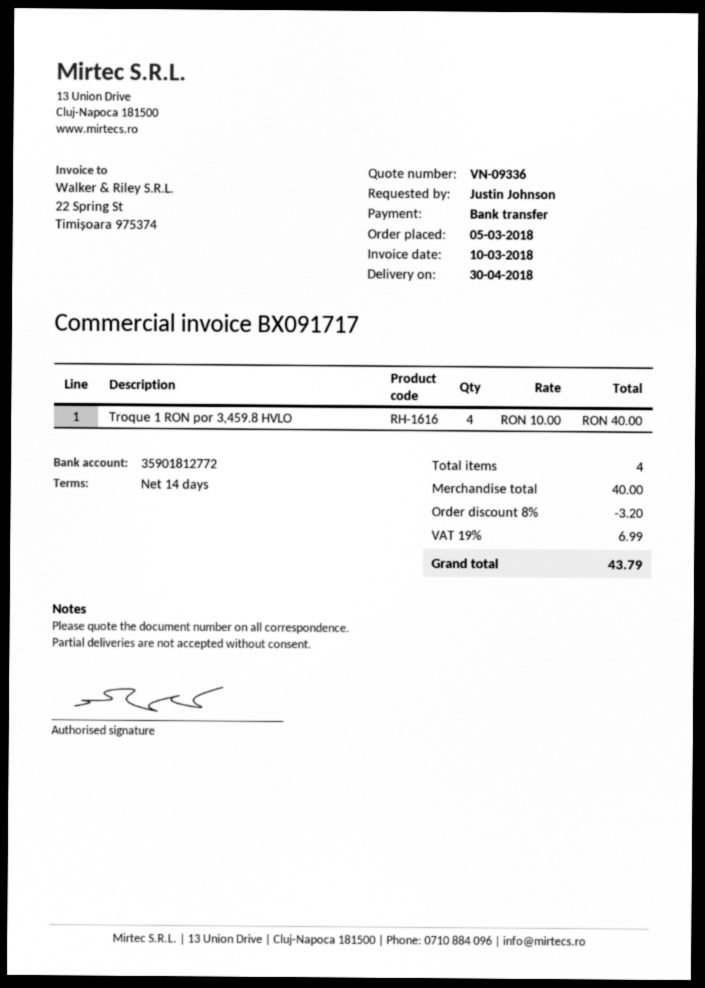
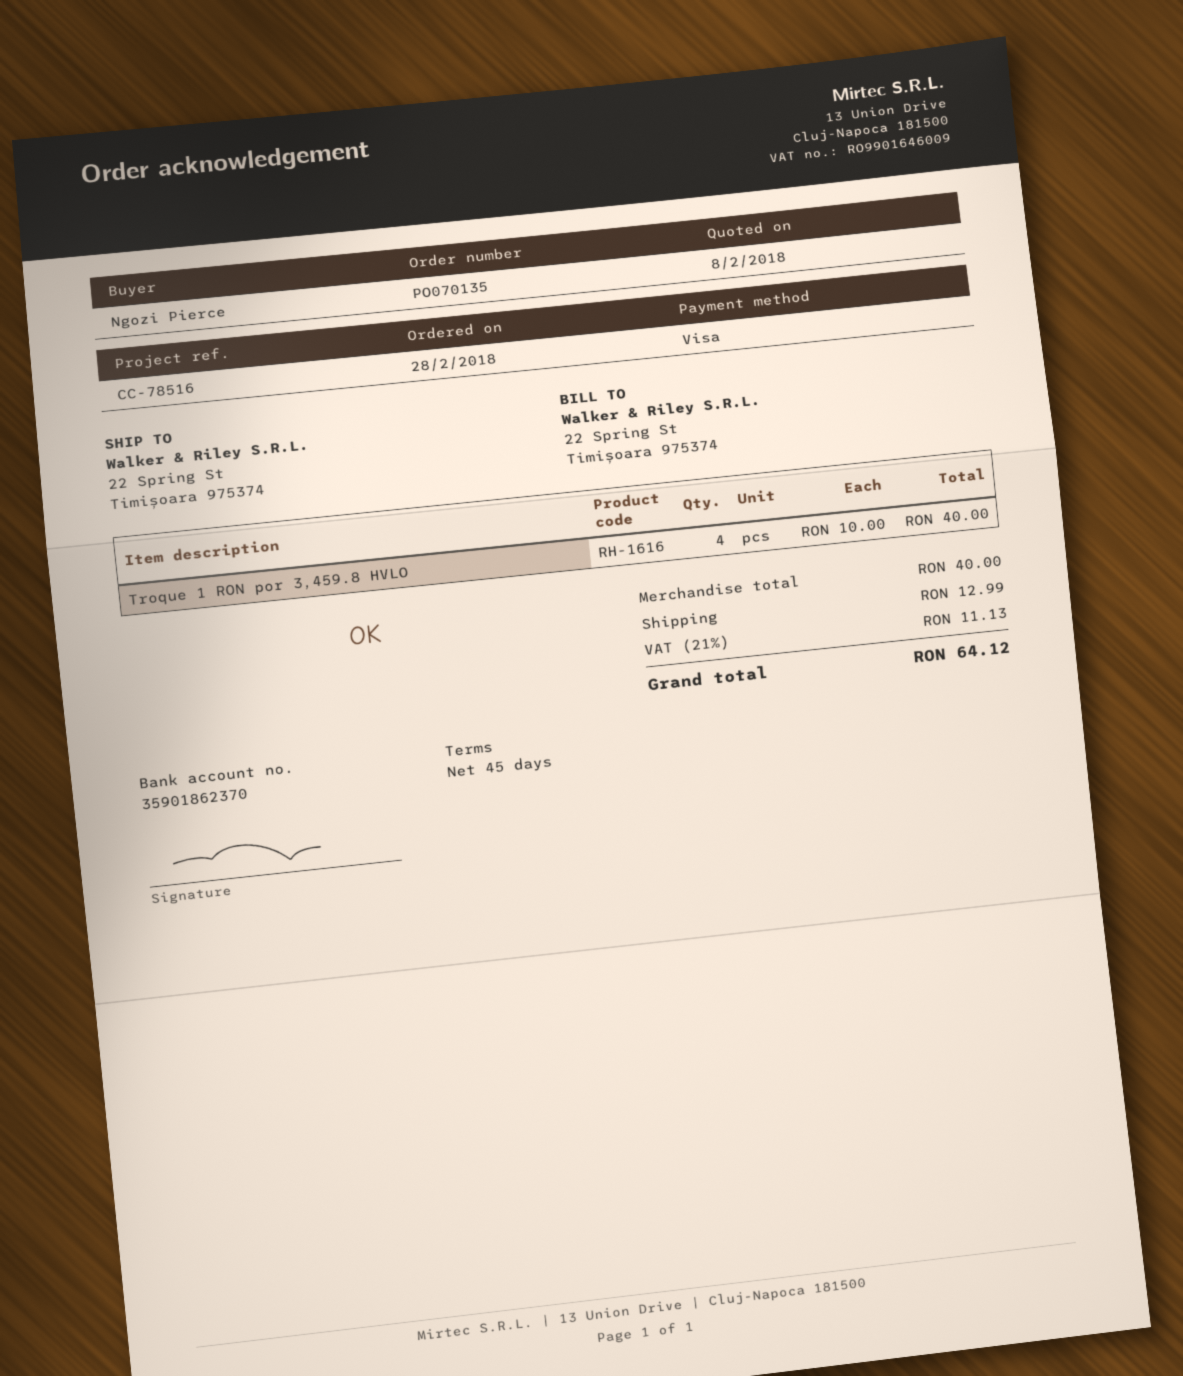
order date: 2018-03-05 -> 2018-02-28
payment terms: 14 days -> 45 days
ordered by: Justin Johnson -> Ngozi Pierce
payment method: bank transfer -> Visa
bank account: 35901812772 -> 35901862370
discount: 8% = 3.20 -> none
shipping: none -> 12.99
tax: 19% = 6.99 -> 21% = 11.13
total: 43.79 -> 64.12

